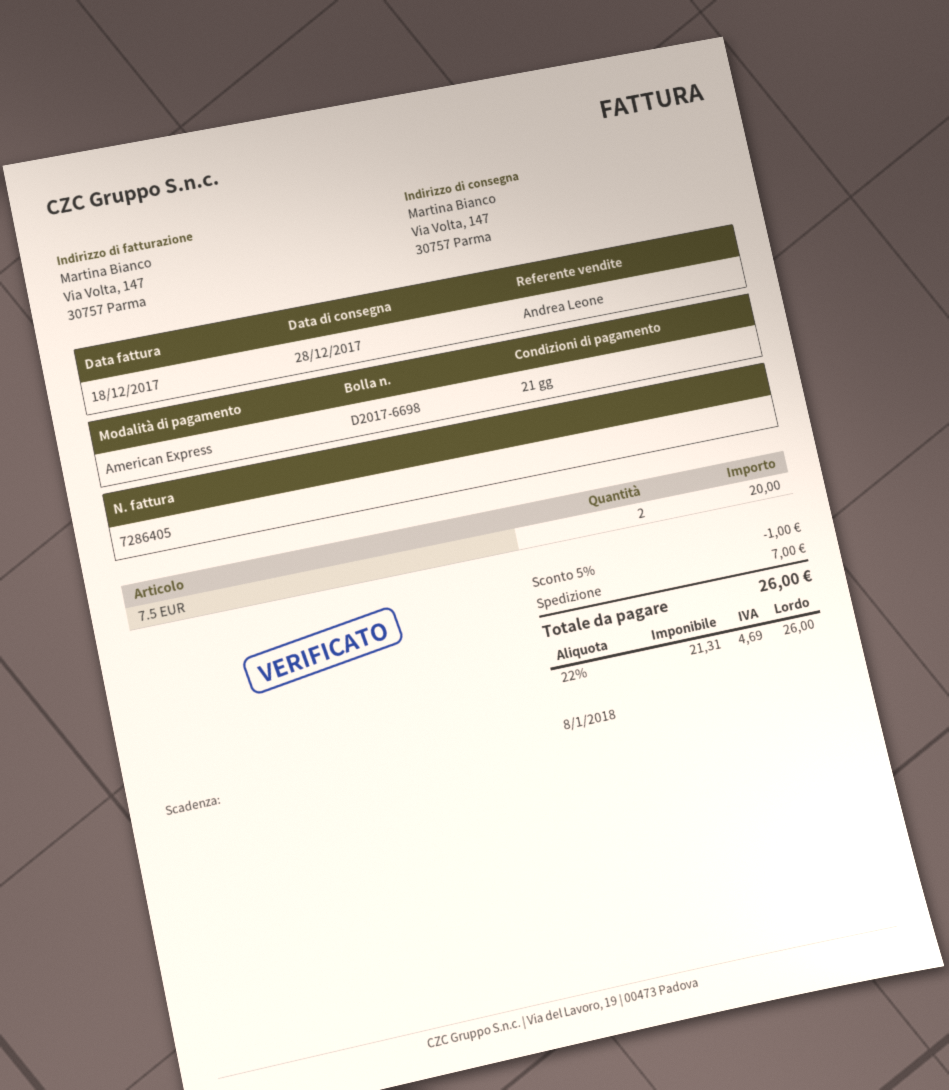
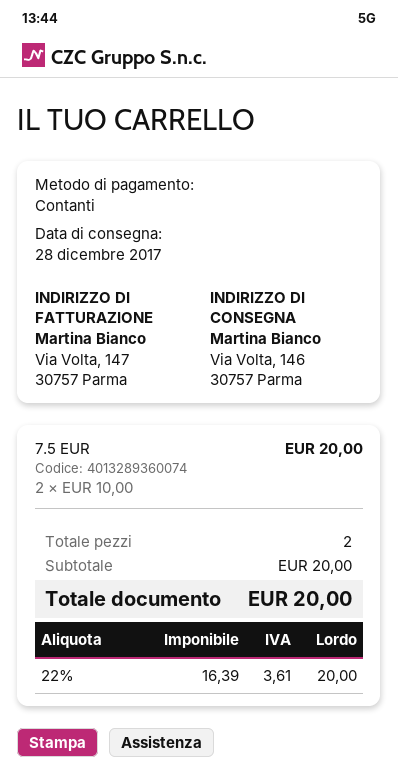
payment method: American Express -> cash
ship to: Via Volta, 147, 30757 Parma -> Via Volta, 146, 30757 Parma
discount: 5% = 1.00 -> none
shipping: 7.00 -> none
net: 21.31 -> 16.39
tax: 22% = 4.69 -> 22% = 3.61
total: 26.00 -> 20.00

